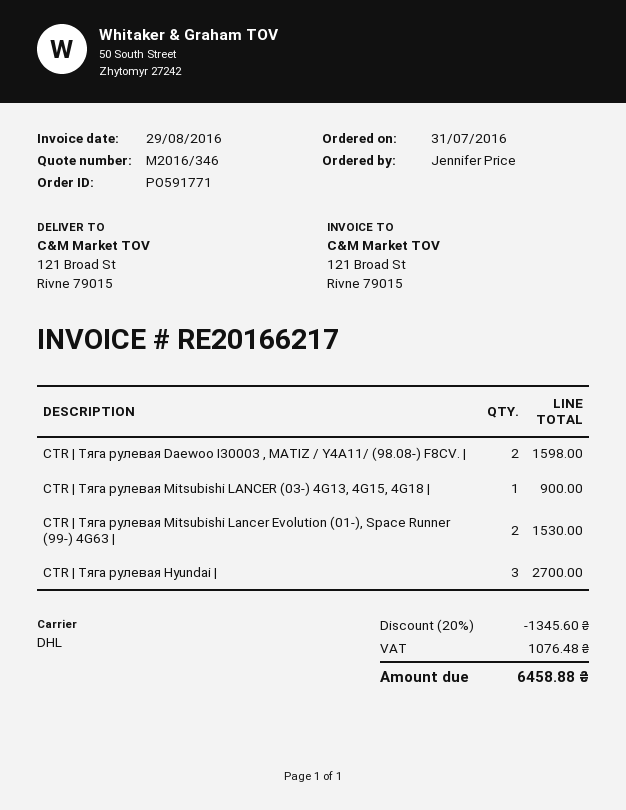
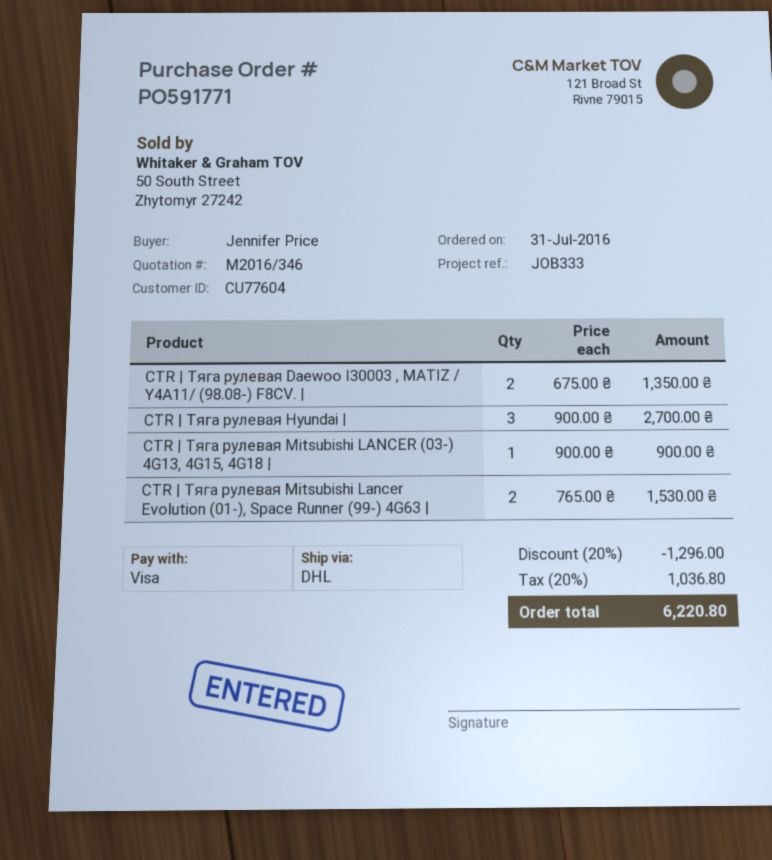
CTR | Тяга рулевая Daewoo I30003 , MATIZ / Y4A11/ (98.08-) F8CV. |: 2 for 1598.00 -> 2 for 1350.00
discount: 20% = 1345.60 -> 20% = 1296.00
tax: 1076.48 -> 1036.80
total: 6458.88 -> 6220.80

